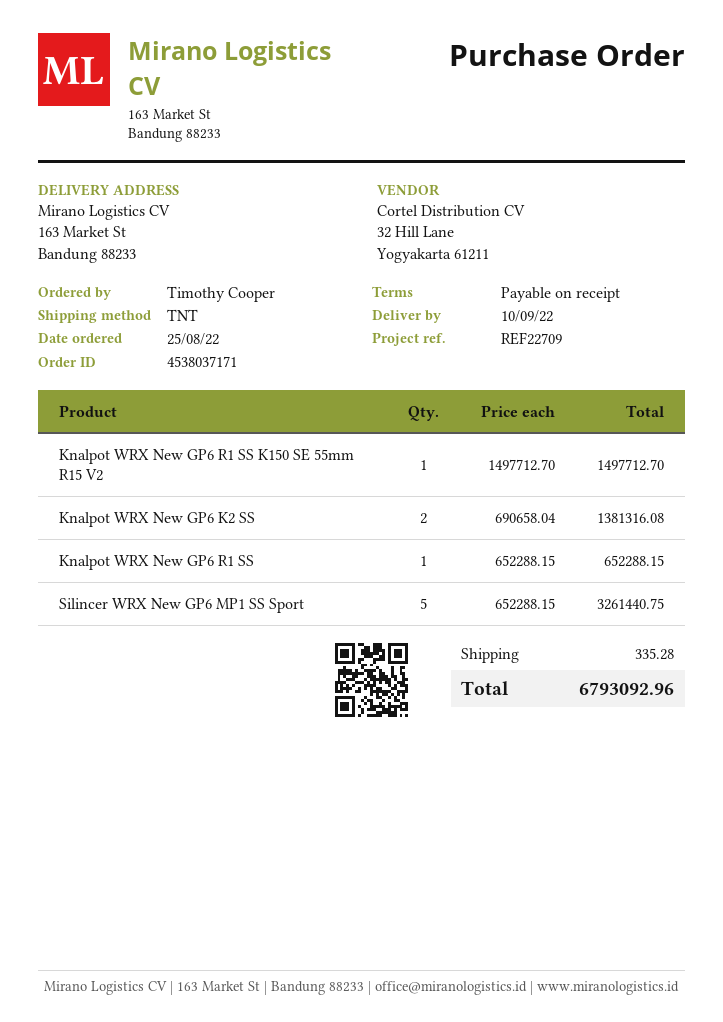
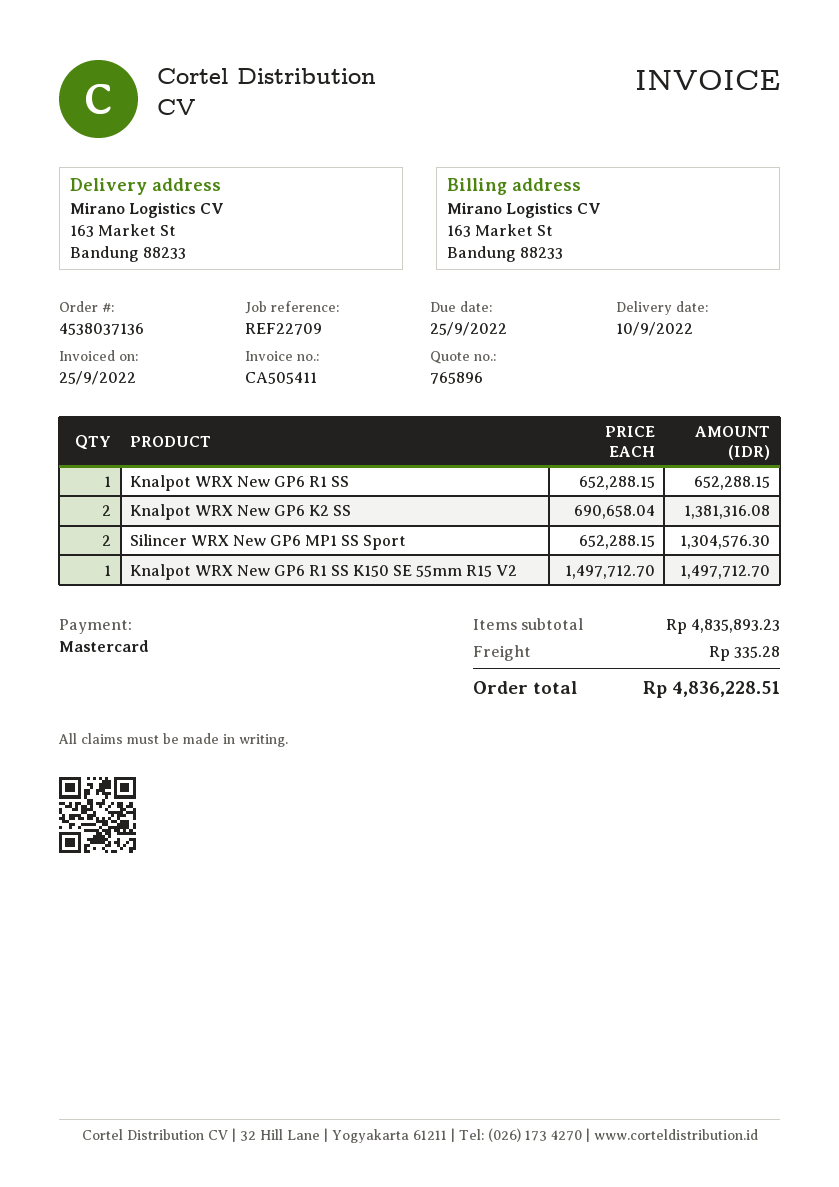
order number: 4538037171 -> 4538037136
Silincer WRX New GP6 MP1 SS Sport: 5 x 652288.15 = 3261440.75 -> 2 x 652288.15 = 1304576.30
total: 6793092.96 -> 4836228.51

